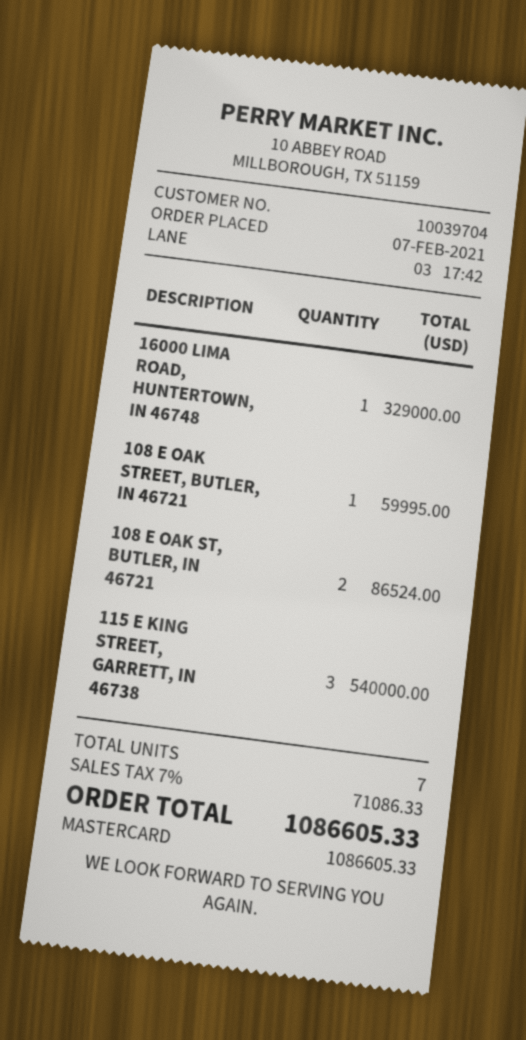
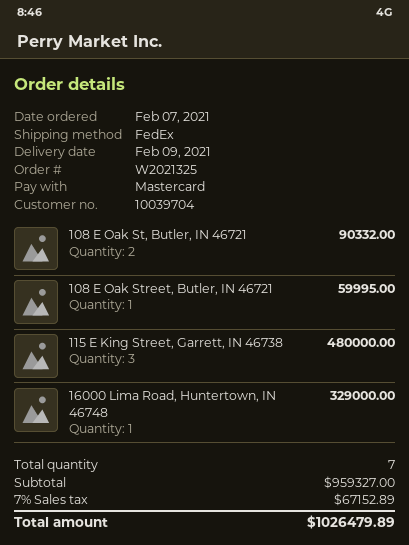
108 E OAK ST, BUTLER, IN 46721: 2 for 86524.00 -> 2 for 90332.00
115 E KING STREET, GARRETT, IN 46738: 3 for 540000.00 -> 3 for 480000.00
tax: 7% = 71086.33 -> 7% = 67152.89
total: 1086605.33 -> 1026479.89

